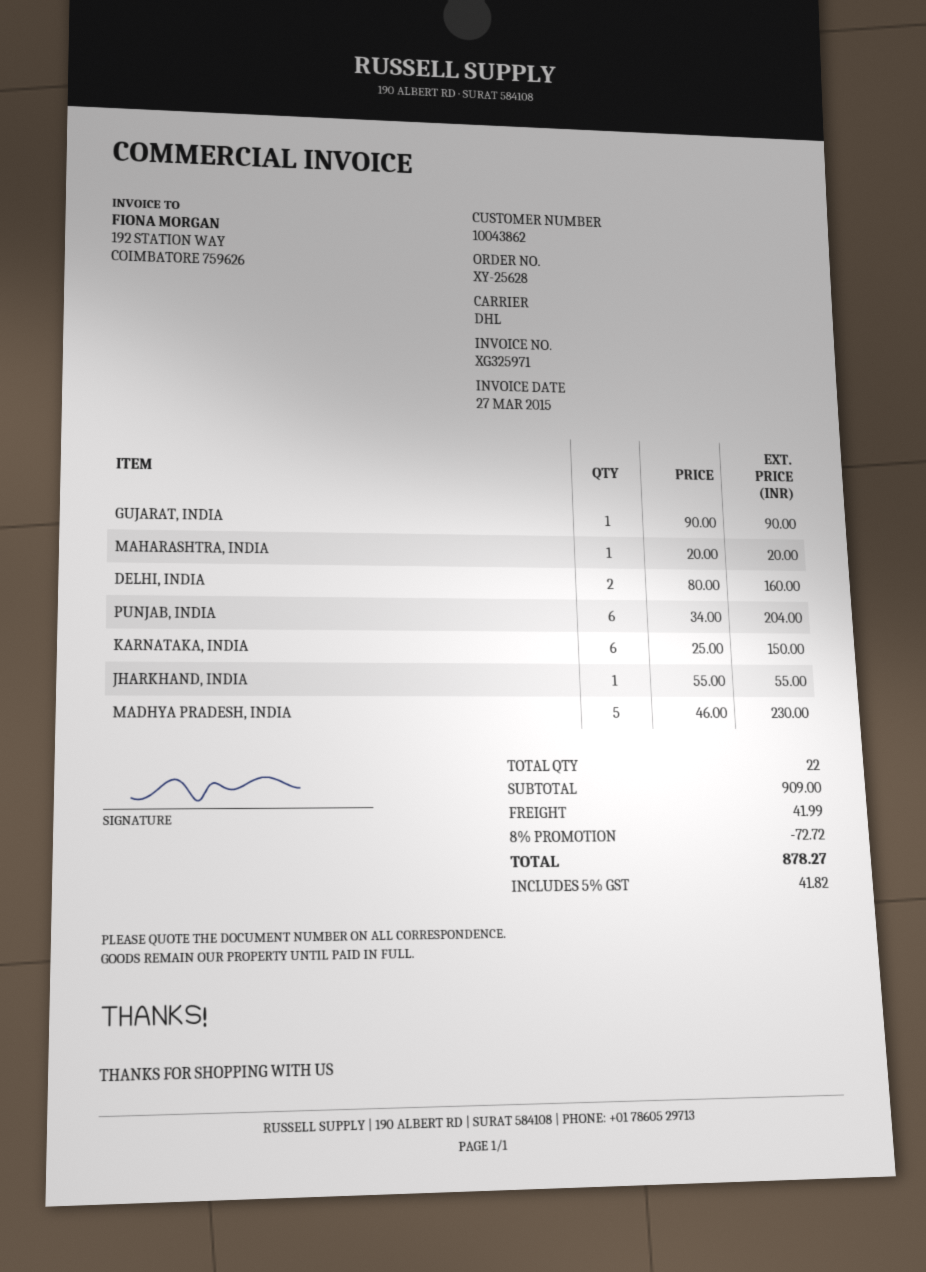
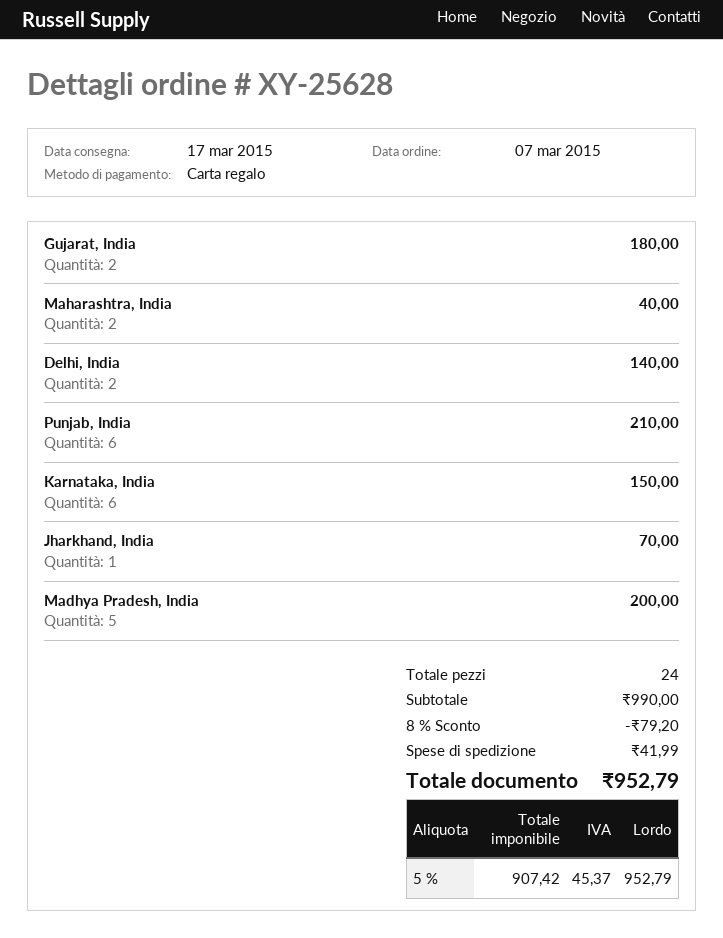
GUJARAT, INDIA: 1 for 90.00 -> 2 for 180.00
MAHARASHTRA, INDIA: 1 for 20.00 -> 2 for 40.00
DELHI, INDIA: 2 for 160.00 -> 2 for 140.00
PUNJAB, INDIA: 6 for 204.00 -> 6 for 210.00
JHARKHAND, INDIA: 1 for 55.00 -> 1 for 70.00
MADHYA PRADESH, INDIA: 5 for 230.00 -> 5 for 200.00
total quantity: 22 -> 24
subtotal: 909.00 -> 990.00
discount: 8% = 72.72 -> 8% = 79.20
tax: 5% = 41.82 -> 5% = 45.37
total: 878.27 -> 952.79

